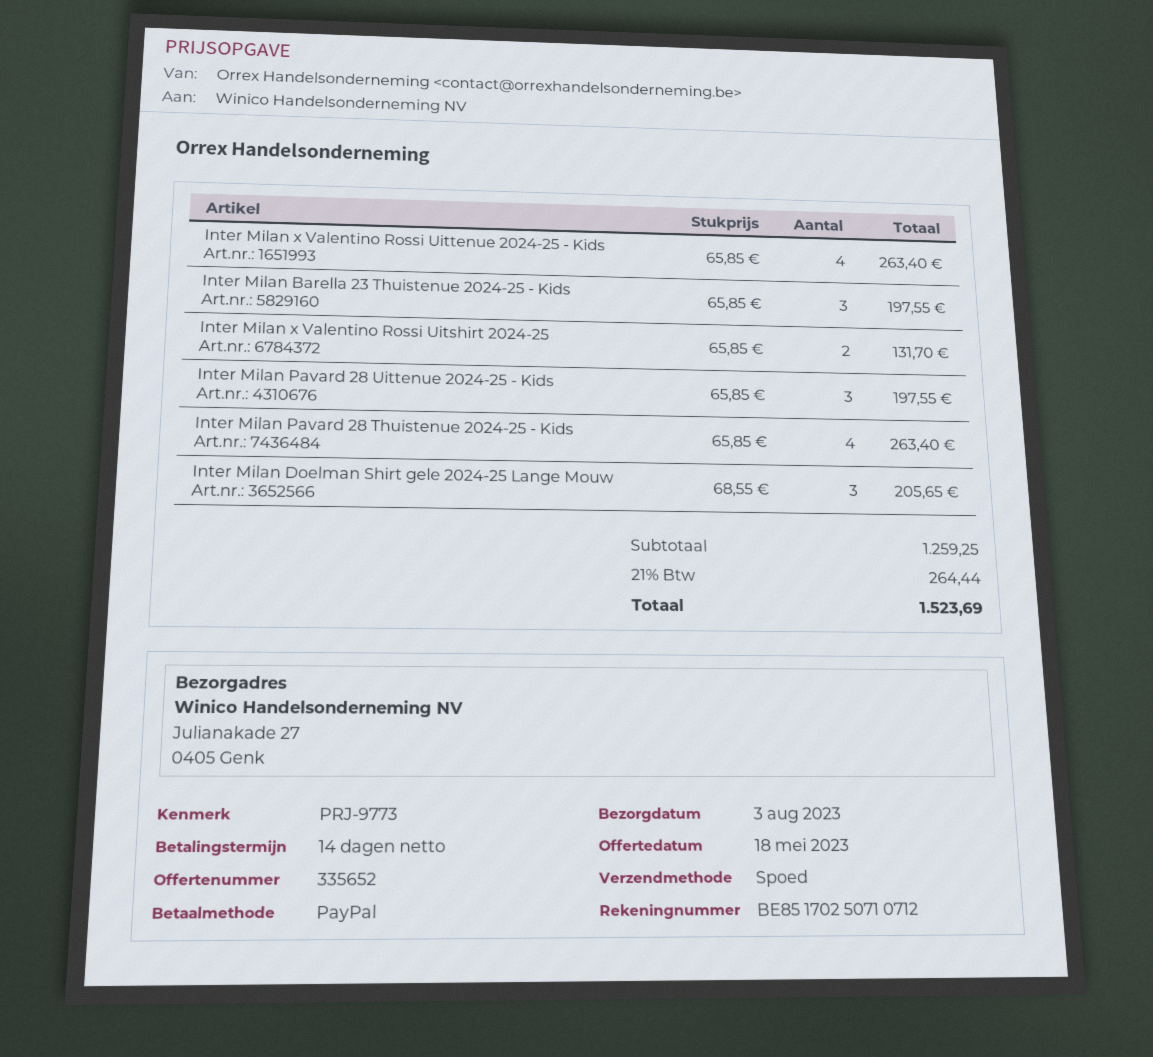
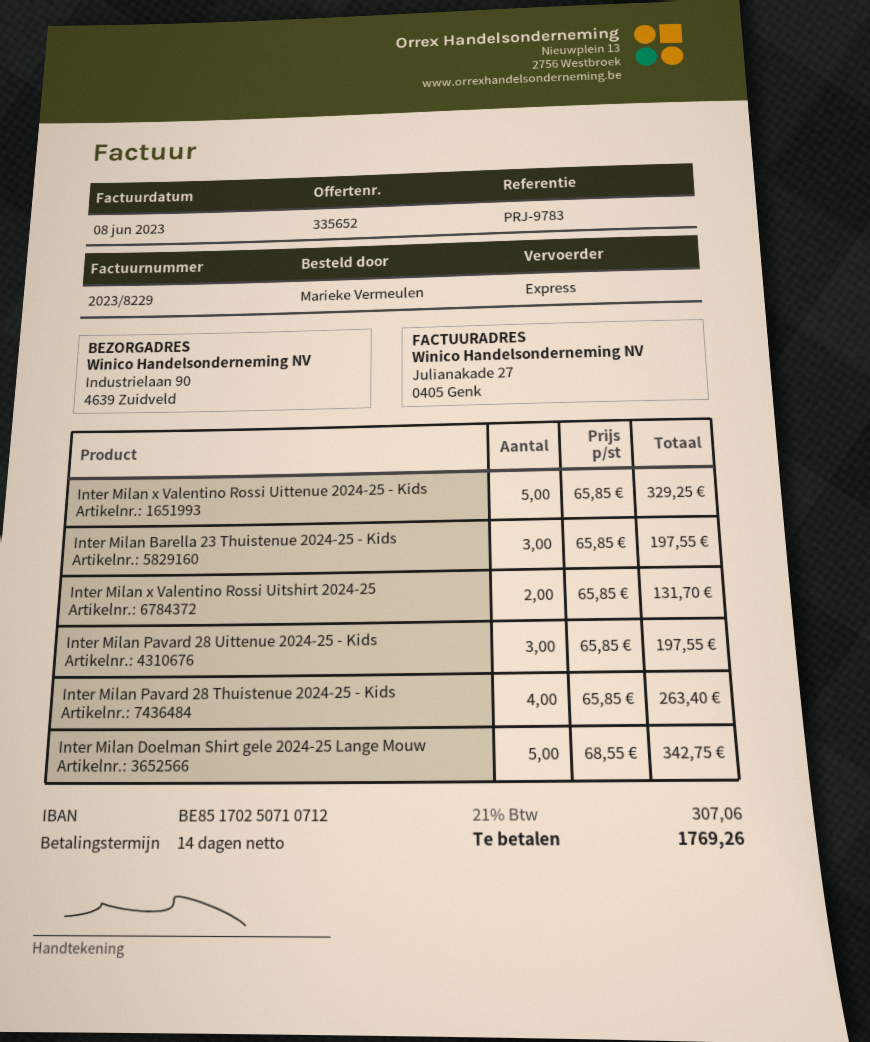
reference: PRJ-9773 -> PRJ-9783
ship to: Julianakade 27, 0405 Genk -> Industrielaan 90, 4639 Zuidveld
Inter Milan x Valentino Rossi Uittenue 2024-25 - Kids: 4 x 65.85 = 263.40 -> 5 x 65.85 = 329.25
Inter Milan Doelman Shirt gele 2024-25 Lange Mouw: 3 x 68.55 = 205.65 -> 5 x 68.55 = 342.75
tax: 21% = 264.44 -> 21% = 307.06
total: 1523.69 -> 1769.26

